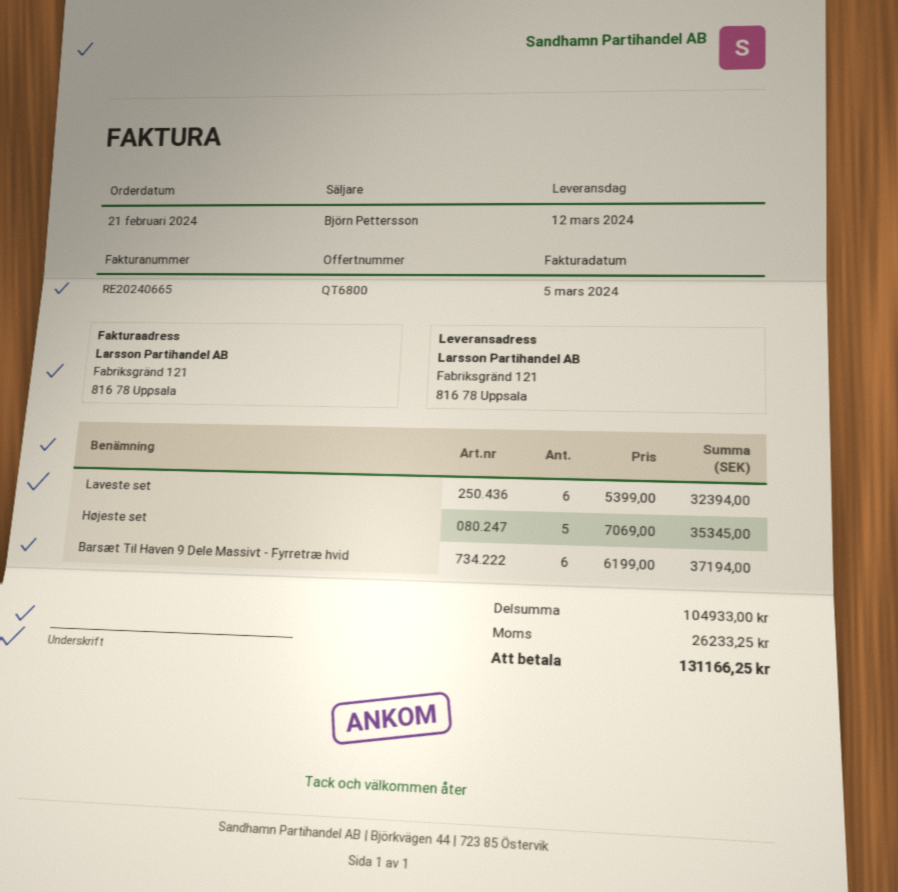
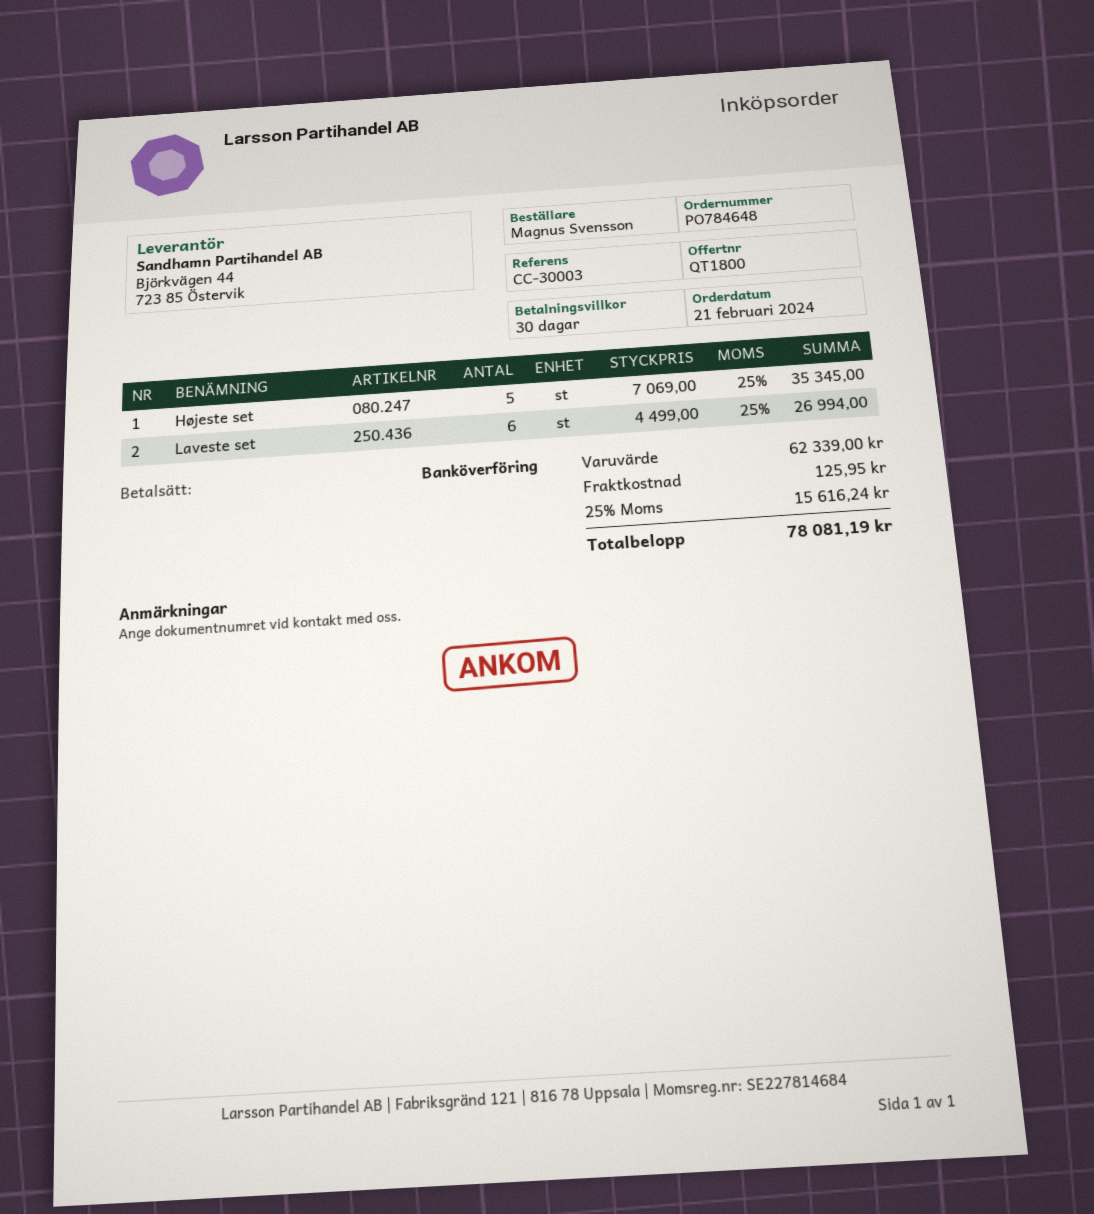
quote number: QT6800 -> QT1800
Laveste set: 6 x 5399.00 = 32394.00 -> 6 x 4499.00 = 26994.00
Barsæt Til Haven 9 Dele Massivt - Fyrretræ hvid: 6 x 6199.00 = 37194.00 -> none
subtotal: 104933.00 -> 62339.00
shipping: none -> 125.95
tax: 26233.25 -> 15616.24
total: 131166.25 -> 78081.19

